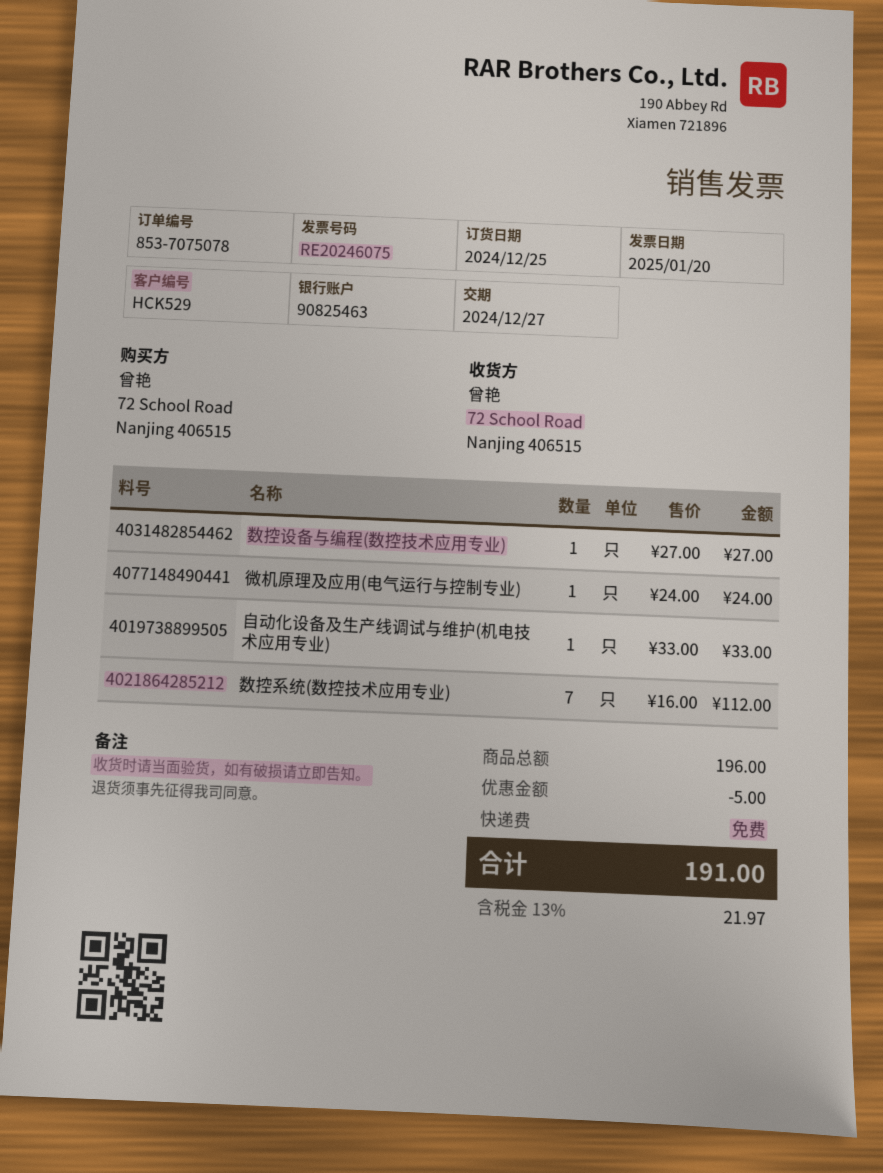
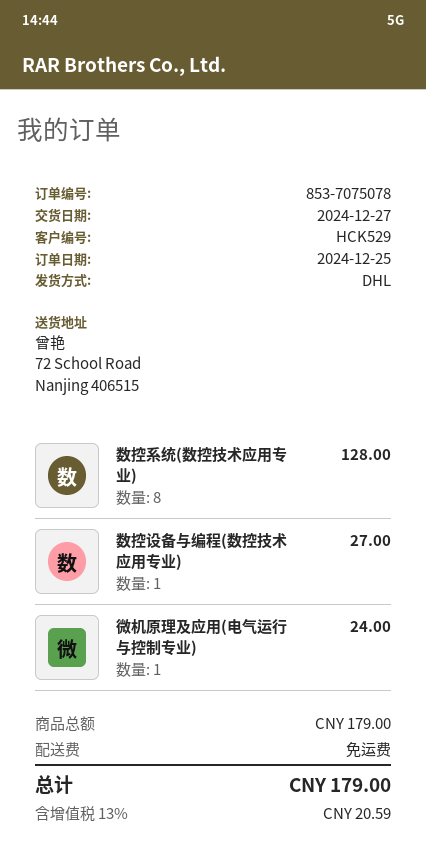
自动化设备及生产线调试与维护(机电技术应用专业): 1 for 33.00 -> none
数控系统(数控技术应用专业): 7 for 112.00 -> 8 for 128.00
subtotal: 196.00 -> 179.00
discount: 5.00 -> none
tax: 13% = 21.97 -> 13% = 20.59
total: 191.00 -> 179.00

